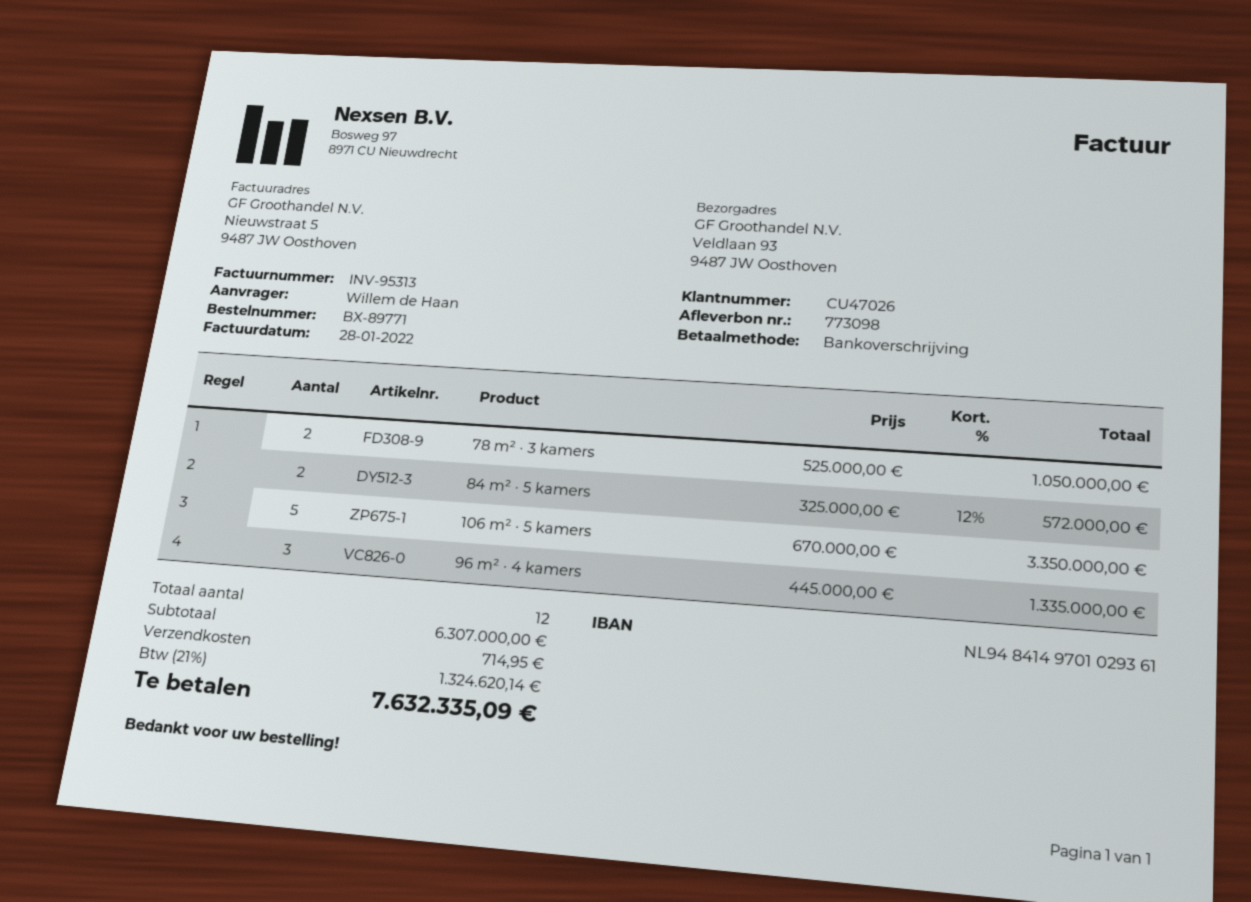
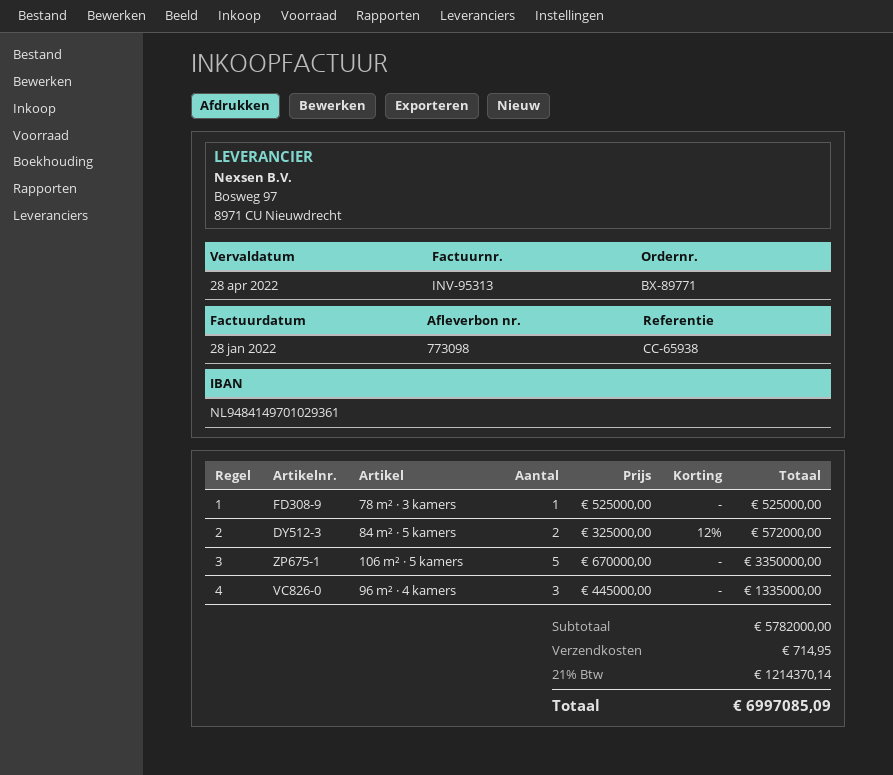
78 m² · 3 kamers: 2 x 525000.00 = 1050000.00 -> 1 x 525000.00 = 525000.00
subtotal: 6307000.00 -> 5782000.00
tax: 21% = 1324620.14 -> 21% = 1214370.14
total: 7632335.09 -> 6997085.09

